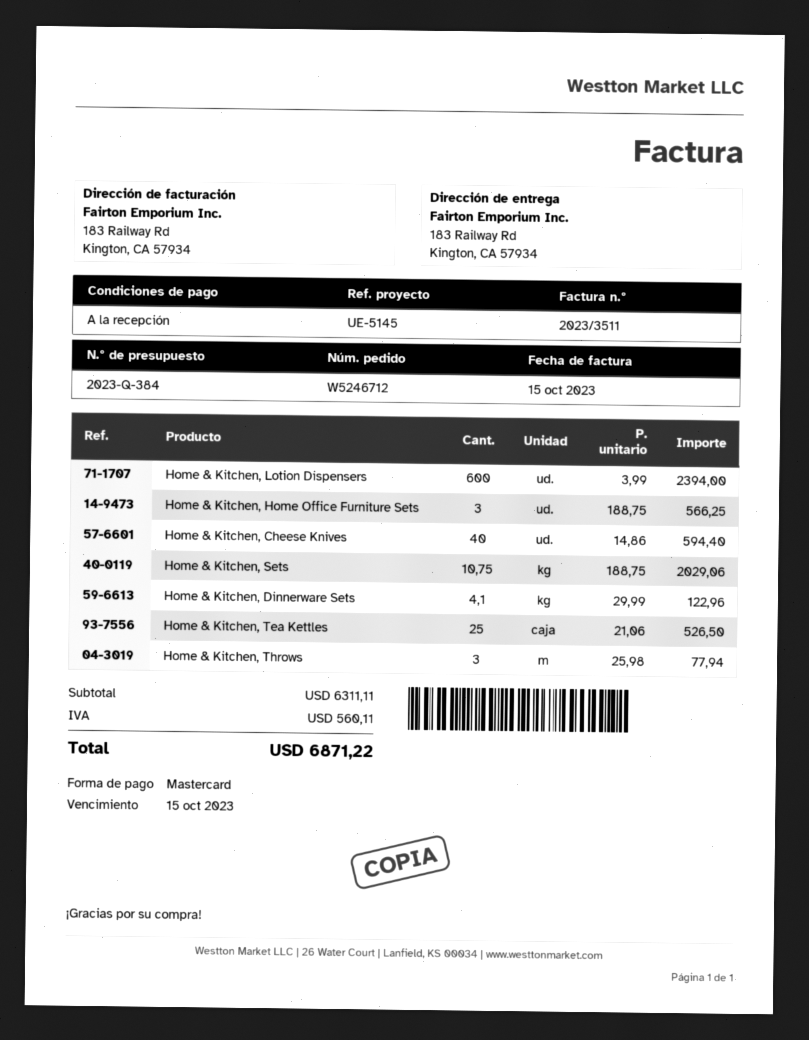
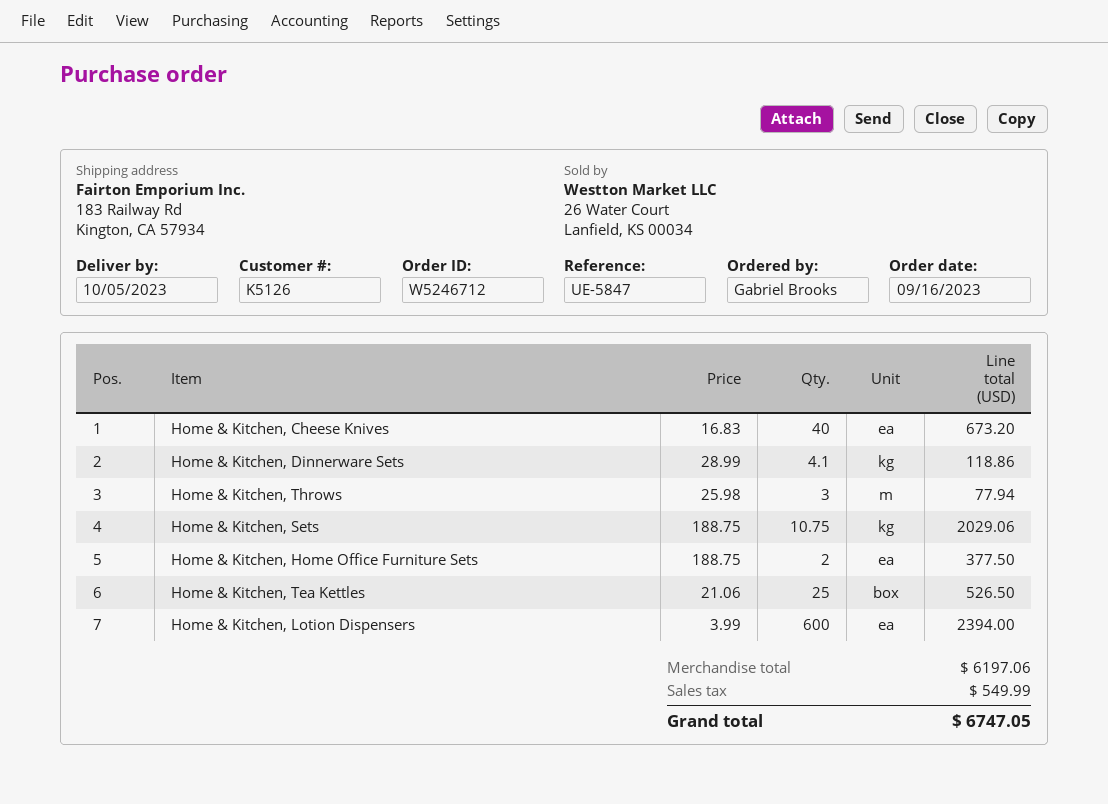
reference: UE-5145 -> UE-5847
Home & Kitchen, Home Office Furniture Sets: 3 x 188.75 = 566.25 -> 2 x 188.75 = 377.50
Home & Kitchen, Cheese Knives: 40 x 14.86 = 594.40 -> 40 x 16.83 = 673.20
Home & Kitchen, Dinnerware Sets: 4.1 x 29.99 = 122.96 -> 4.1 x 28.99 = 118.86
subtotal: 6311.11 -> 6197.06
tax: 560.11 -> 549.99
total: 6871.22 -> 6747.05

